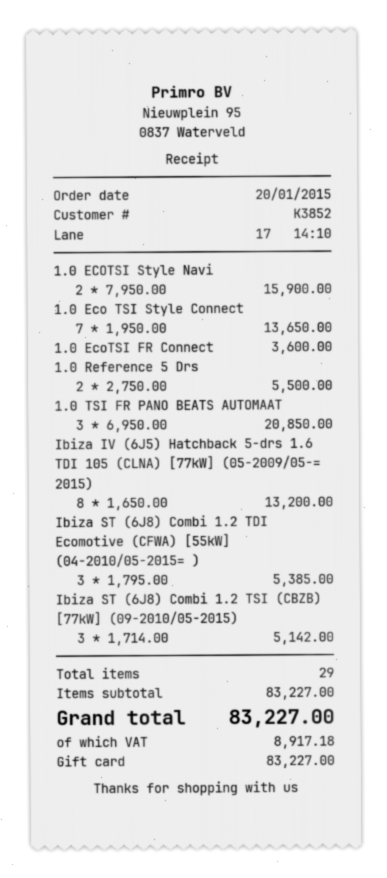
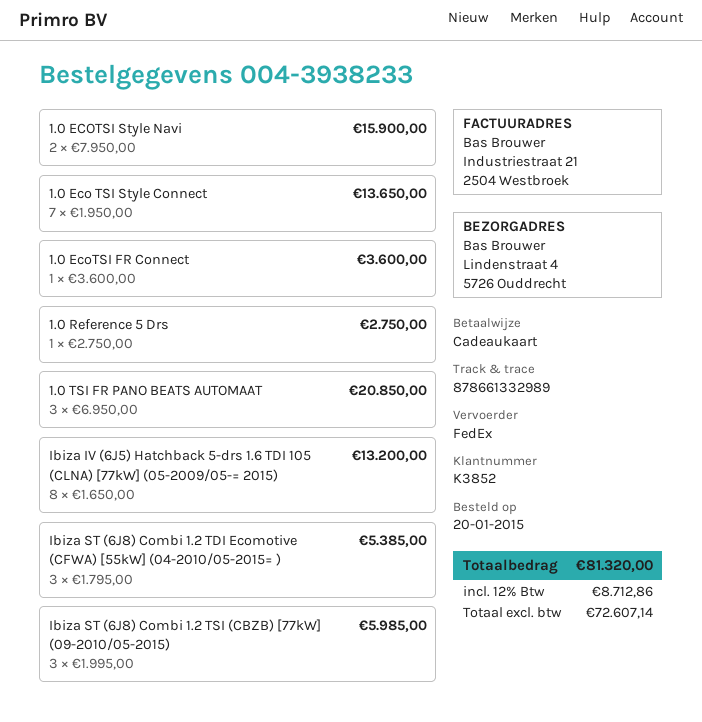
1.0 Reference 5 Drs: 2 x 2750.00 = 5500.00 -> 1 x 2750.00 = 2750.00
Ibiza ST (6J8) Combi 1.2 TSI (CBZB) [77kW] (09-2010/05-2015): 3 x 1714.00 = 5142.00 -> 3 x 1995.00 = 5985.00
tax: 8917.18 -> 8712.86
total: 83227.00 -> 81320.00

